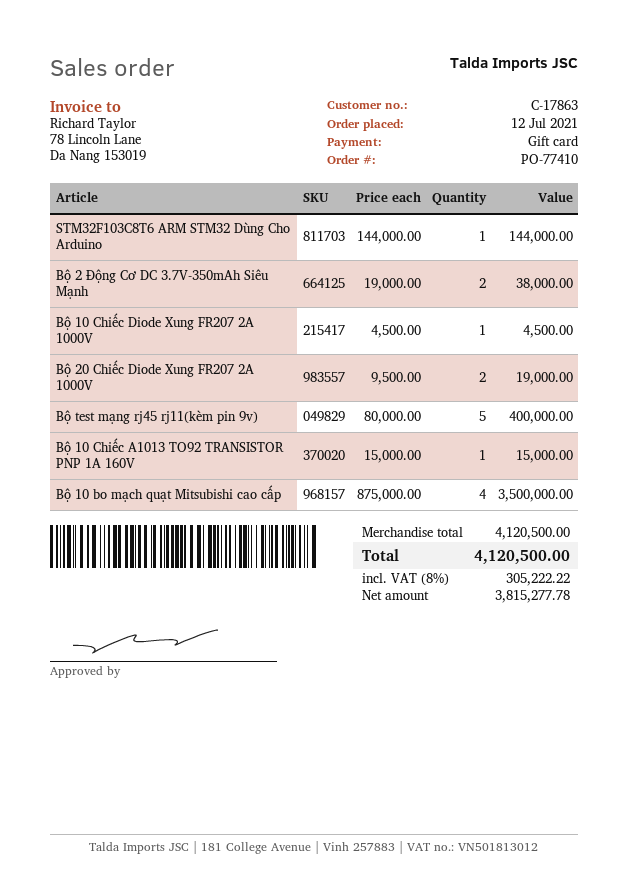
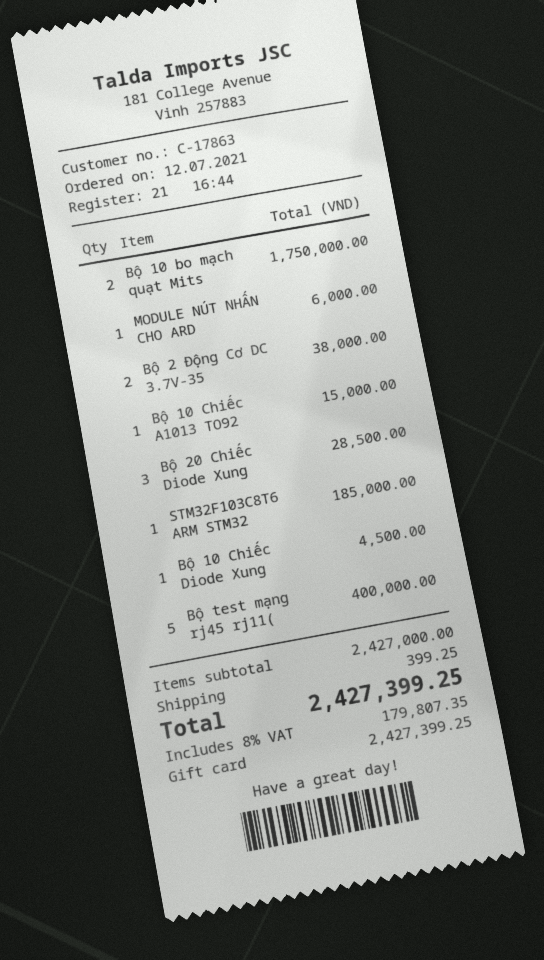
STM32F103C8T6 ARM STM32 Dùng Cho Arduino: 1 for 144000.00 -> 1 for 185000.00
Bộ 20 Chiếc Diode Xung FR207 2A 1000V: 2 for 19000.00 -> 3 for 28500.00
Bộ 10 bo mạch quạt Mitsubishi cao cấp: 4 for 3500000.00 -> 2 for 1750000.00
MODULE NÚT NHẤN CHO ARD: none -> 1 for 6000.00
subtotal: 4120500.00 -> 2427000.00
shipping: none -> 399.25
tax: 8% = 305222.22 -> 8% = 179807.35
total: 4120500.00 -> 2427399.25

